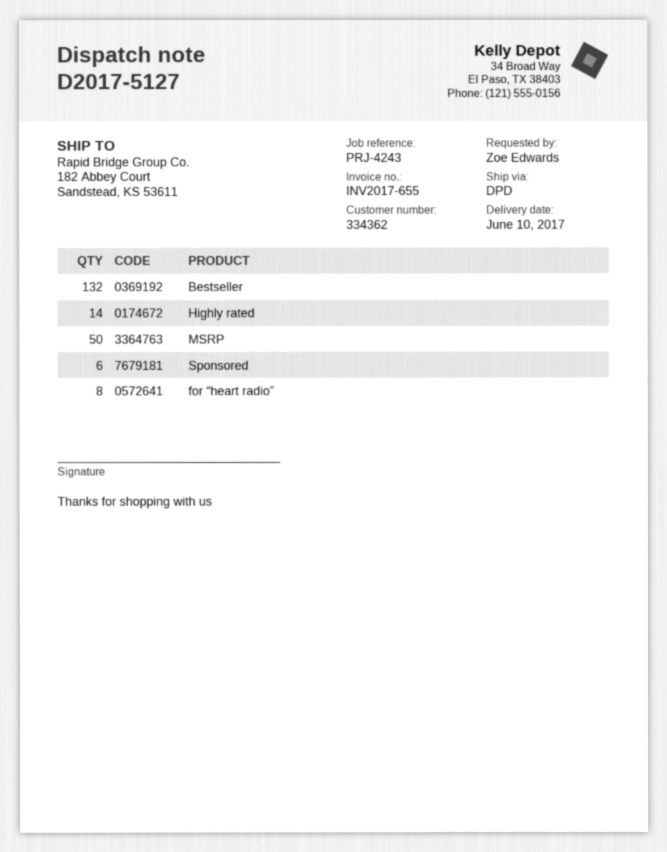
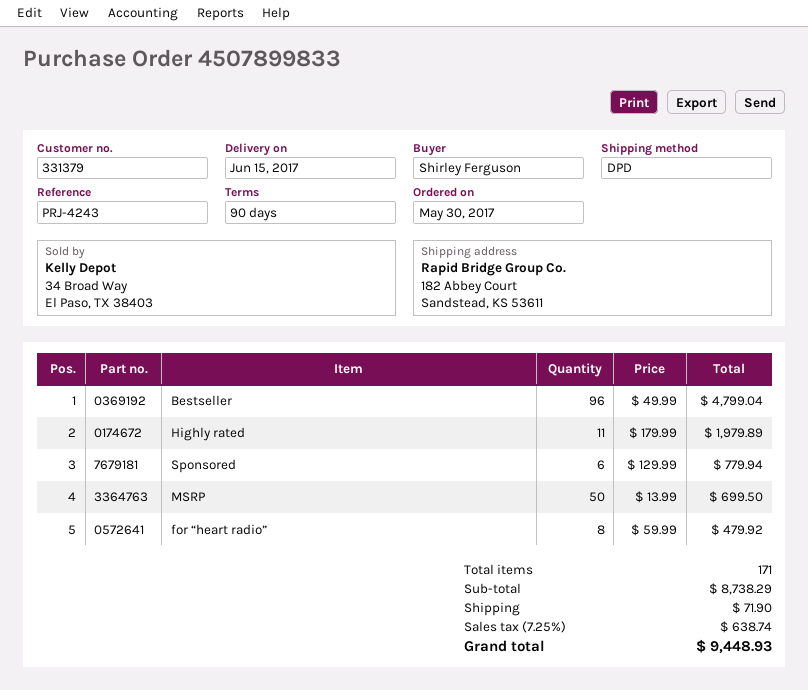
delivery date: 2017-06-10 -> 2017-06-15
customer number: 334362 -> 331379
ordered by: Zoe Edwards -> Shirley Ferguson
Bestseller: 132 -> 96
Highly rated: 14 -> 11

